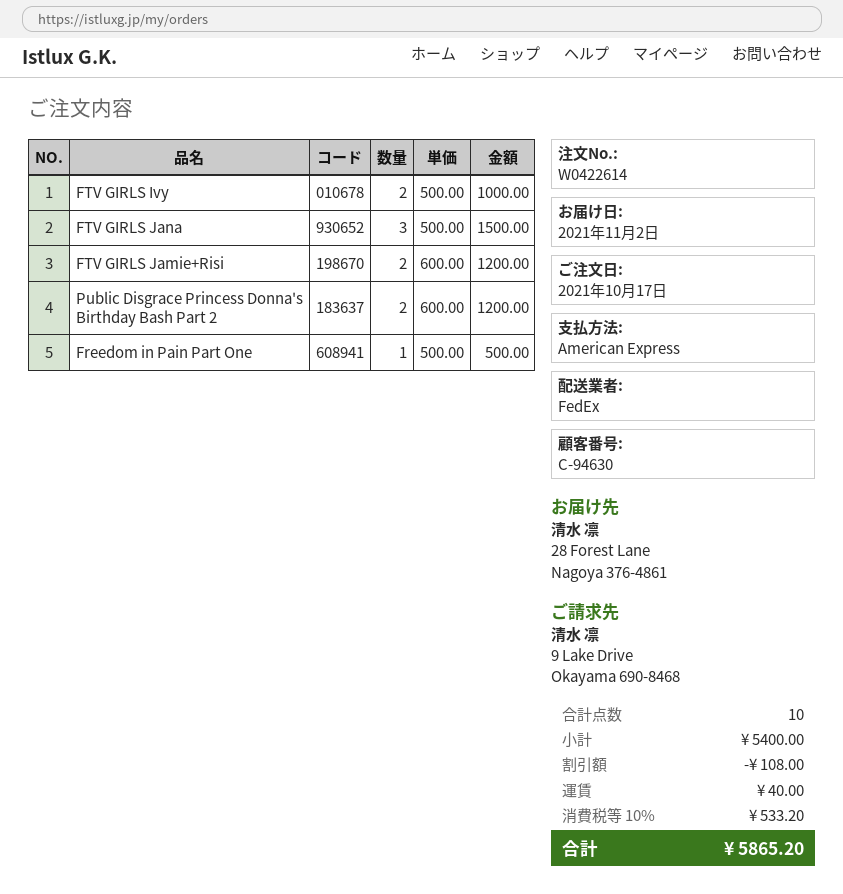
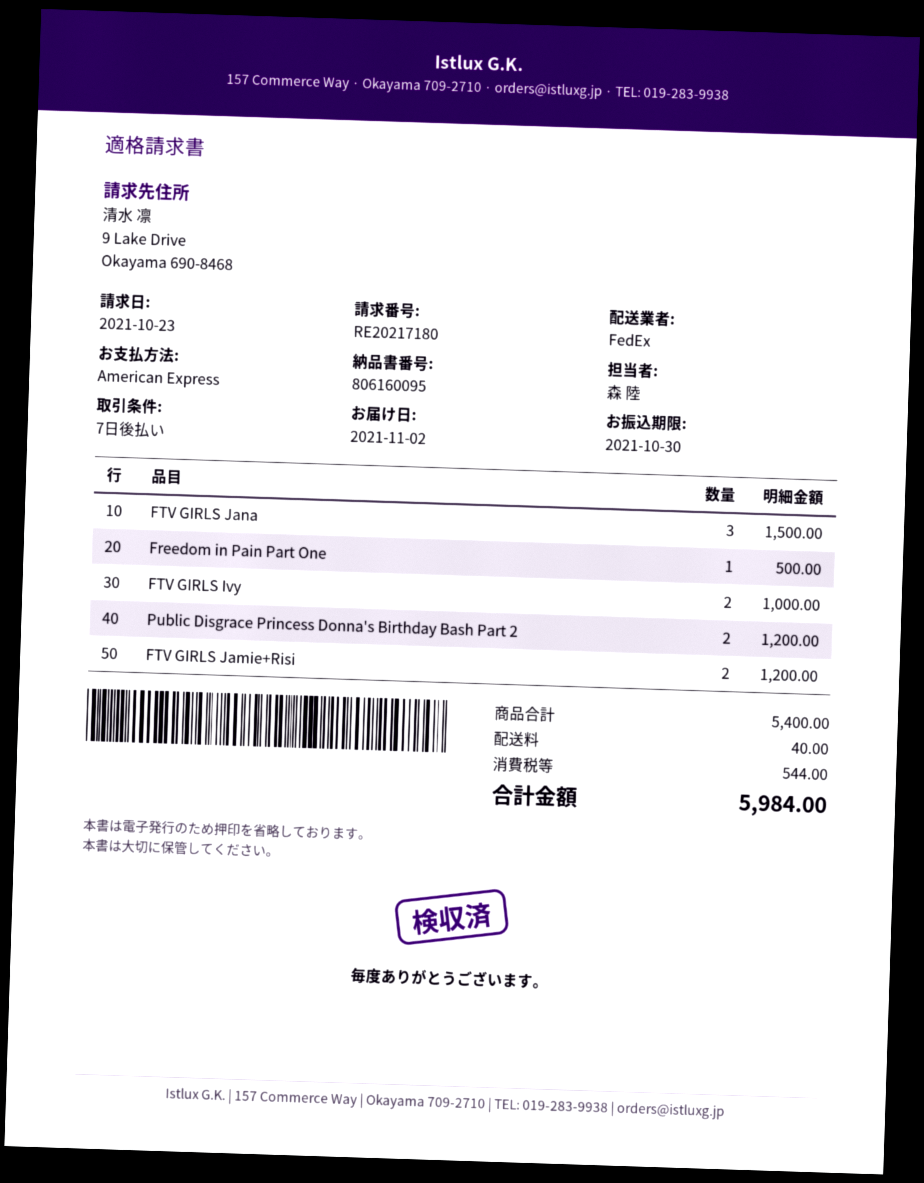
discount: 108.00 -> none
tax: 533.20 -> 544.00
total: 5865.20 -> 5984.00

